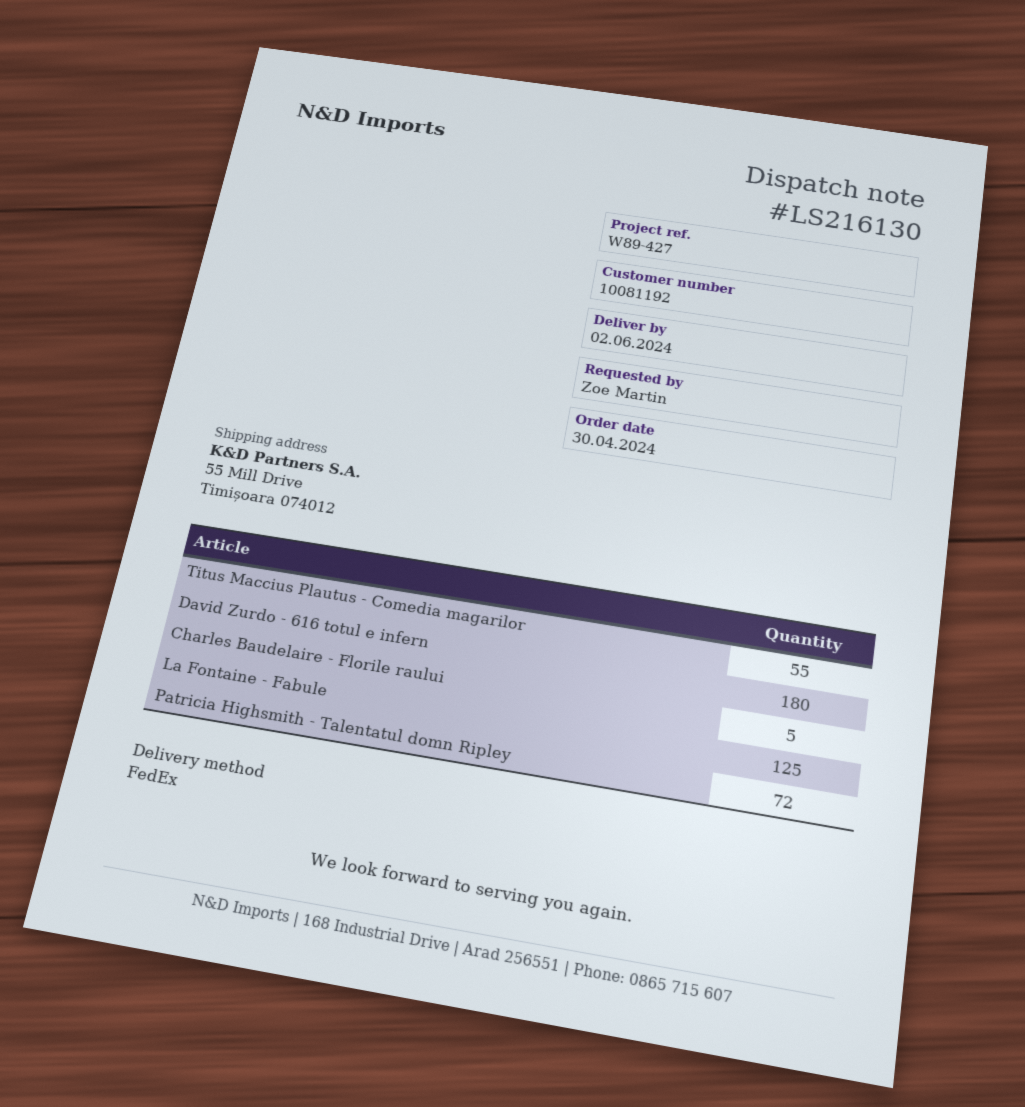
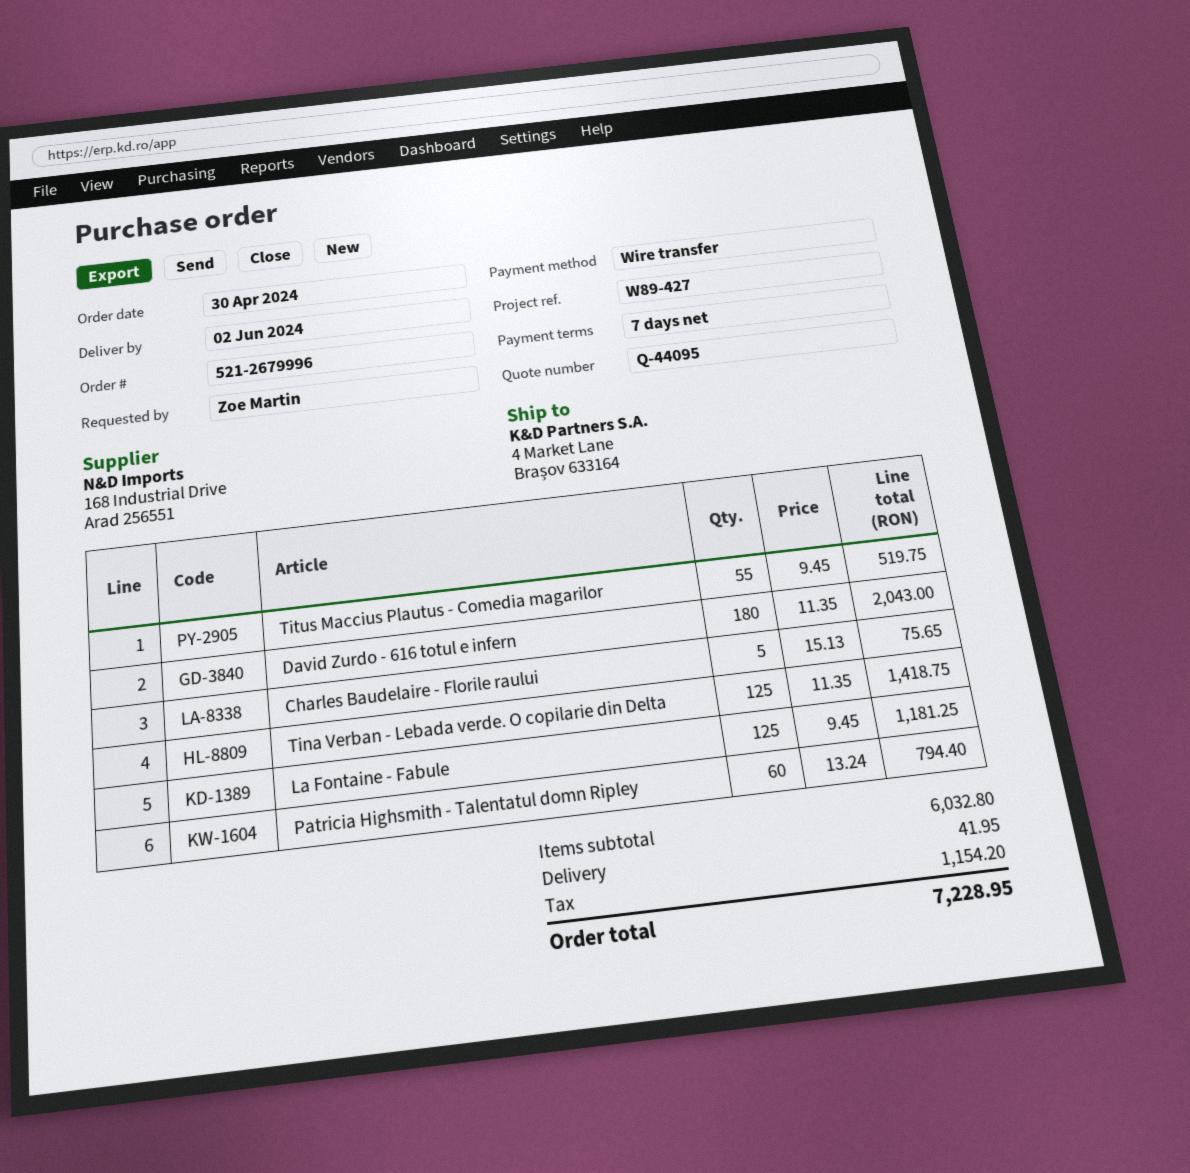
ship to: 55 Mill Drive, Timișoara 074012 -> 4 Market Lane, Brașov 633164
Patricia Highsmith - Talentatul domn Ripley: 72 -> 60
Tina Verban - Lebada verde. O copilarie din Delta: none -> 125

